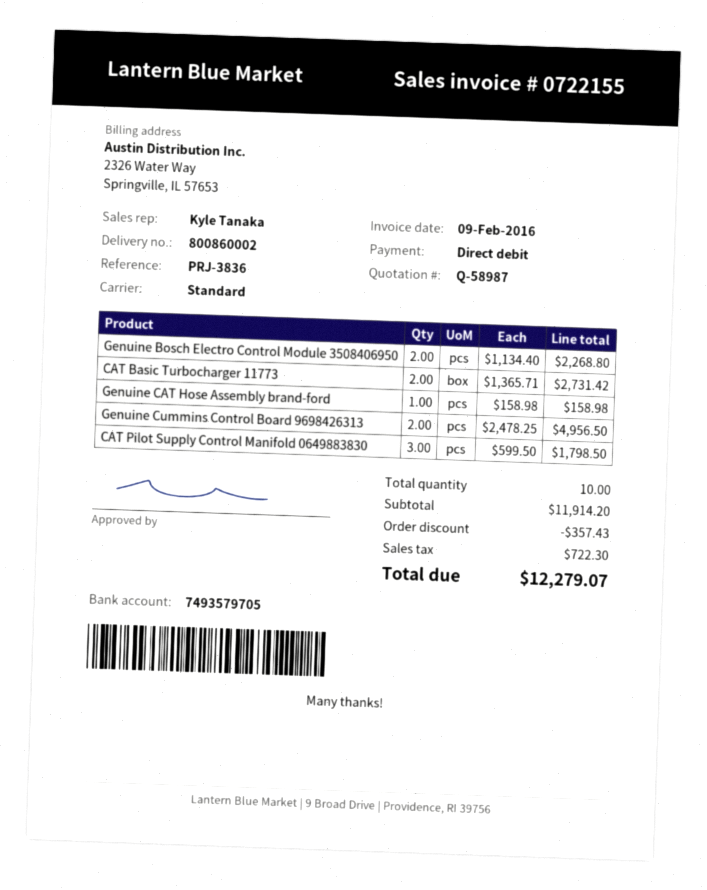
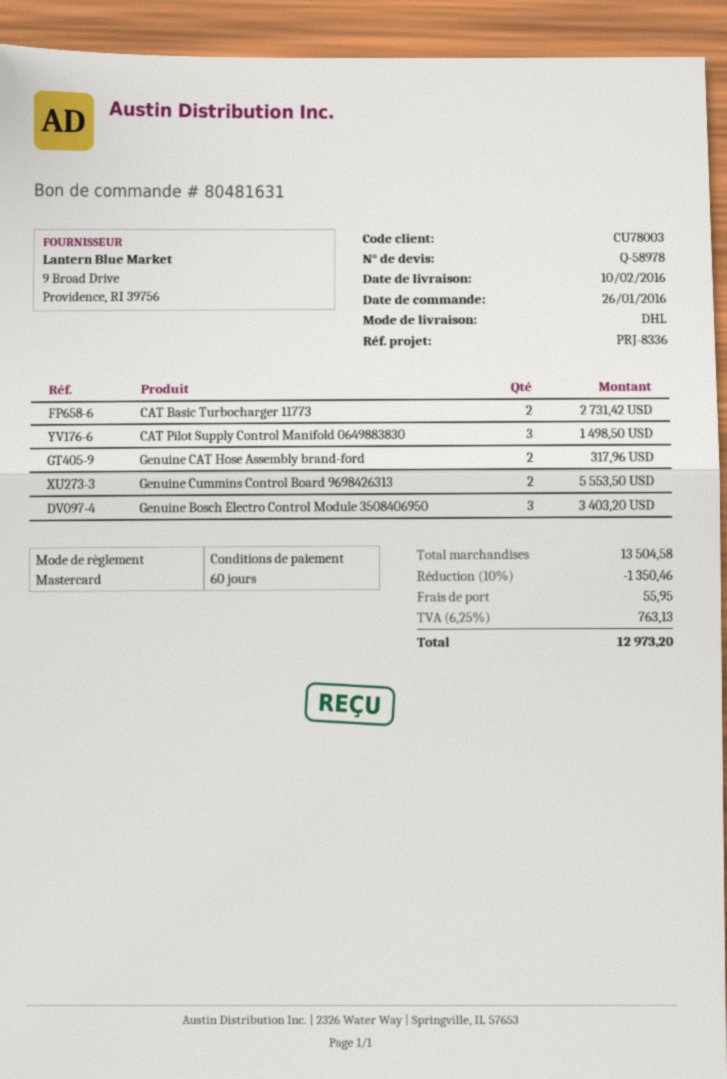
quote number: Q-58987 -> Q-58978
reference: PRJ-3836 -> PRJ-8336
payment method: direct debit -> Mastercard
shipping method: standard -> DHL
Genuine Bosch Electro Control Module 3508406950: 2 for 2268.80 -> 3 for 3403.20
Genuine CAT Hose Assembly brand-ford: 1 for 158.98 -> 2 for 317.96
Genuine Cummins Control Board 9698426313: 2 for 4956.50 -> 2 for 5553.50
CAT Pilot Supply Control Manifold 0649883830: 3 for 1798.50 -> 3 for 1498.50
subtotal: 11914.20 -> 13504.58
discount: 357.43 -> 1350.46
shipping: none -> 55.95
tax: 722.30 -> 763.13
total: 12279.07 -> 12973.20

